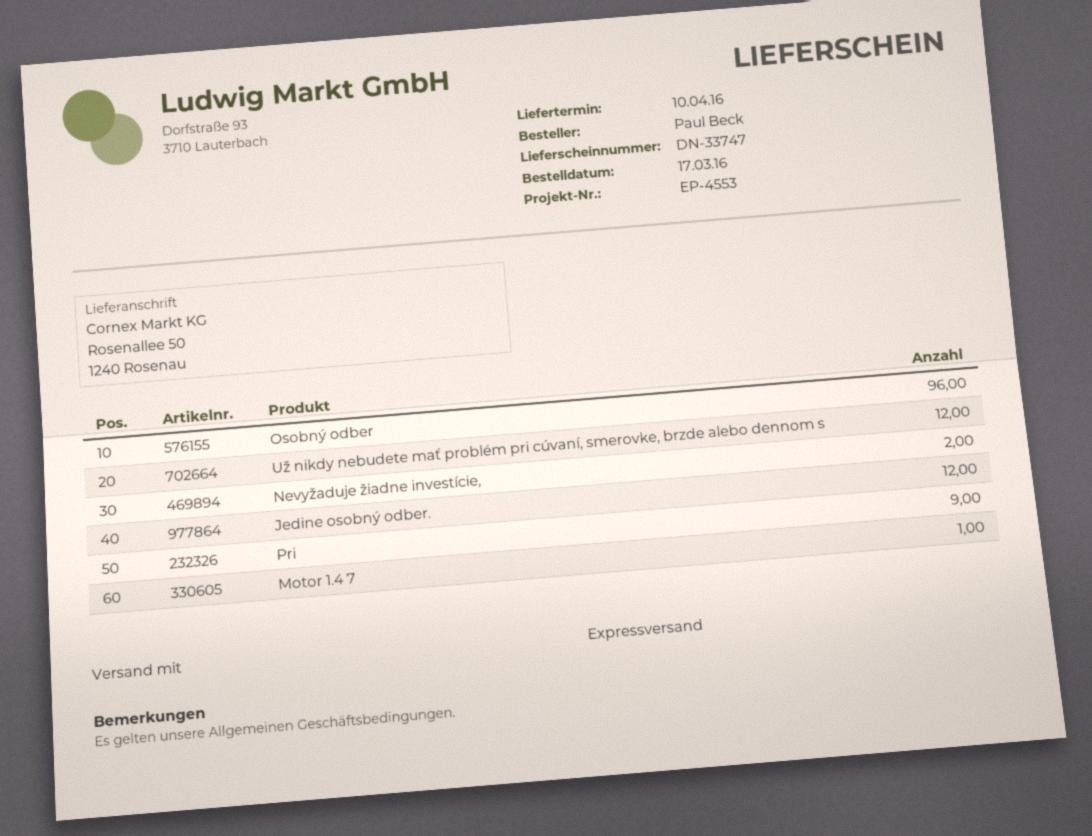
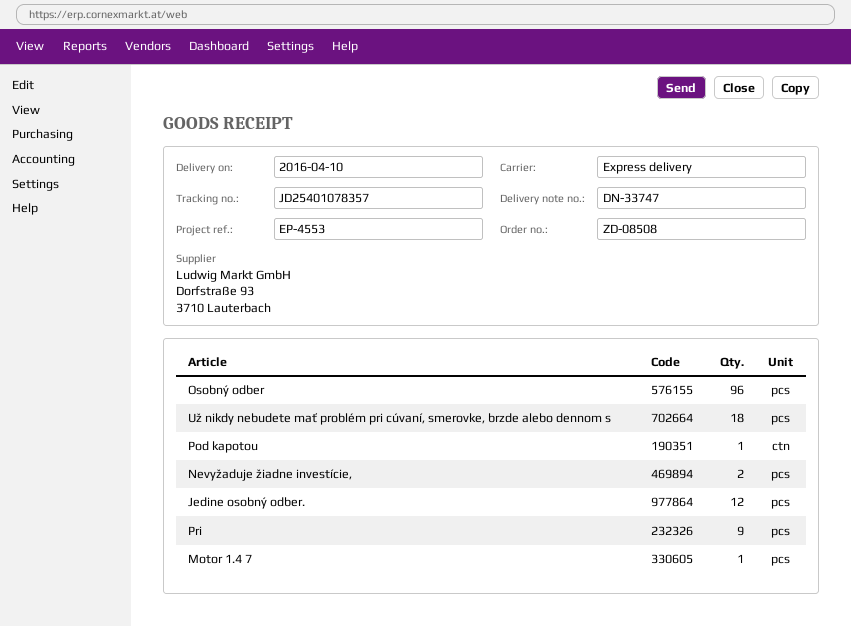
Už nikdy nebudete mať problém pri cúvaní, smerovke, brzde alebo dennom s: 12 -> 18
Pod kapotou: none -> 1

